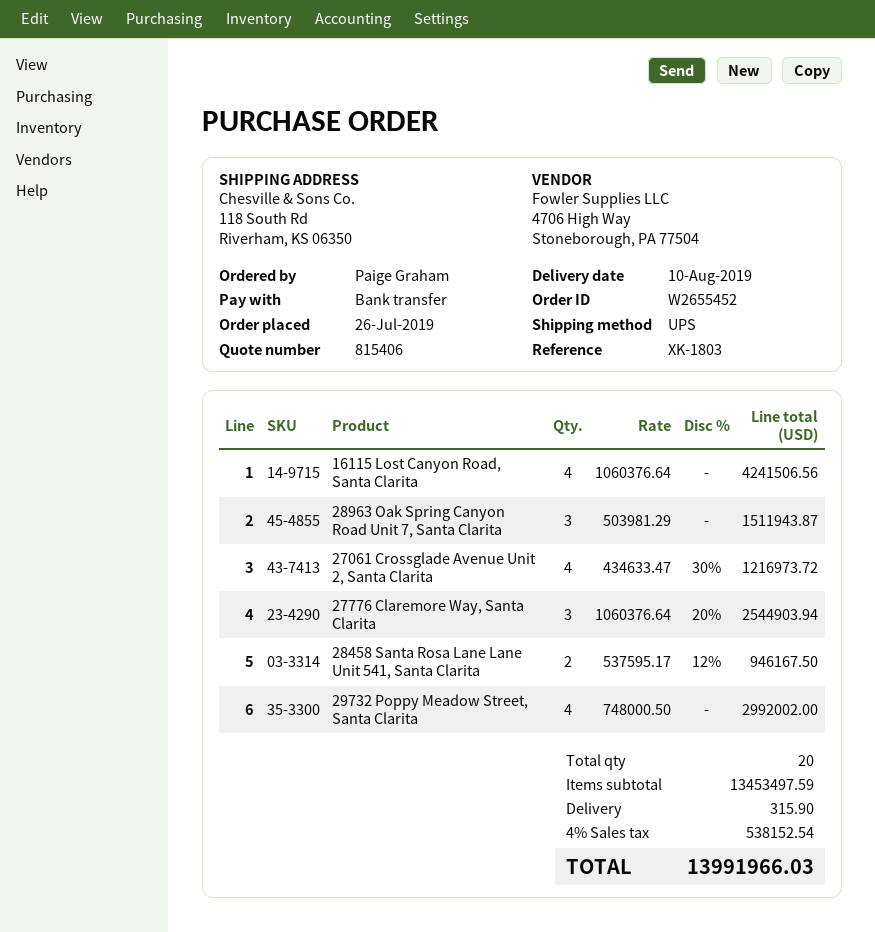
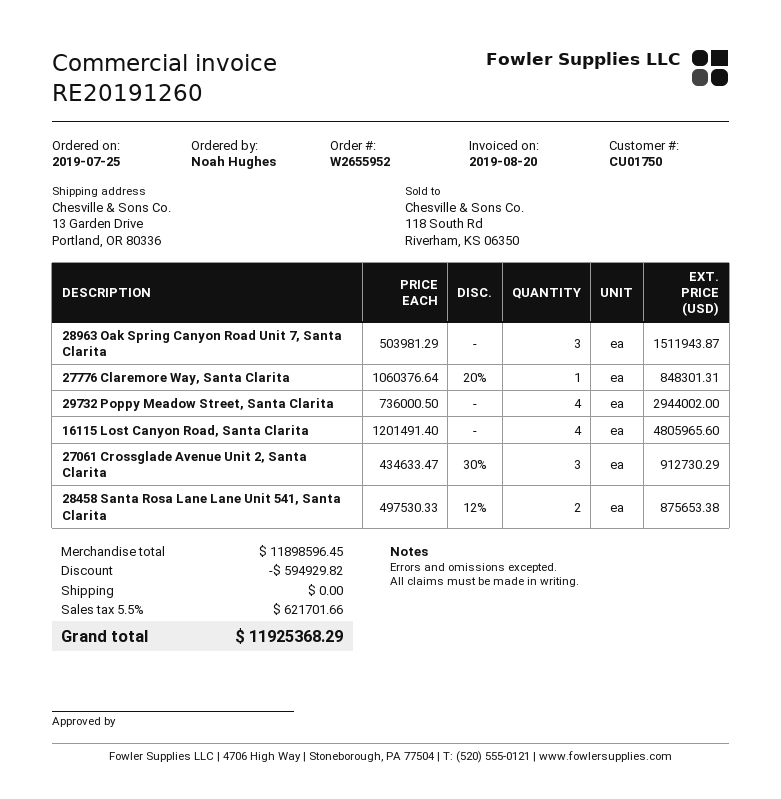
order number: W2655452 -> W2655952
order date: 2019-07-26 -> 2019-07-25
ordered by: Paige Graham -> Noah Hughes
ship to: 118 South Rd, Riverham, KS 06350 -> 13 Garden Drive, Portland, OR 80336
16115 Lost Canyon Road, Santa Clarita: 4 x 1060376.64 = 4241506.56 -> 4 x 1201491.40 = 4805965.60
27061 Crossglade Avenue Unit 2, Santa Clarita: 4 x 434633.47 - 30% = 1216973.72 -> 3 x 434633.47 - 30% = 912730.29
27776 Claremore Way, Santa Clarita: 3 x 1060376.64 - 20% = 2544903.94 -> 1 x 1060376.64 - 20% = 848301.31
28458 Santa Rosa Lane Lane Unit 541, Santa Clarita: 2 x 537595.17 - 12% = 946167.50 -> 2 x 497530.33 - 12% = 875653.38
29732 Poppy Meadow Street, Santa Clarita: 4 x 748000.50 = 2992002.00 -> 4 x 736000.50 = 2944002.00
subtotal: 13453497.59 -> 11898596.45
discount: none -> 594929.82
shipping: 315.90 -> 0.00
tax: 4% = 538152.54 -> 5.5% = 621701.66
total: 13991966.03 -> 11925368.29

